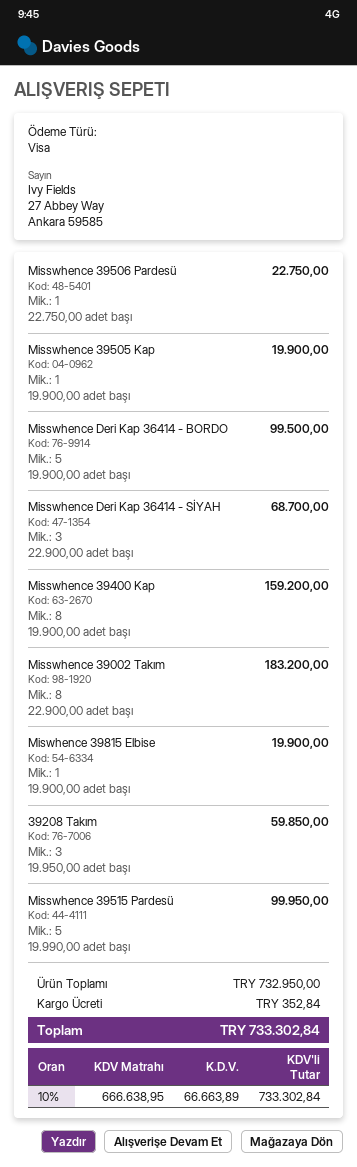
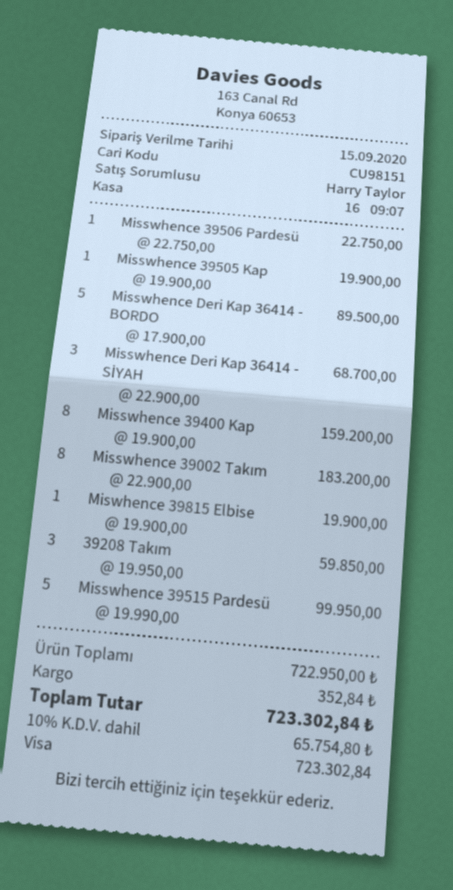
Misswhence Deri Kap 36414 - BORDO: 5 x 19900.00 = 99500.00 -> 5 x 17900.00 = 89500.00
subtotal: 732950.00 -> 722950.00
tax: 10% = 66663.89 -> 10% = 65754.80
total: 733302.84 -> 723302.84

